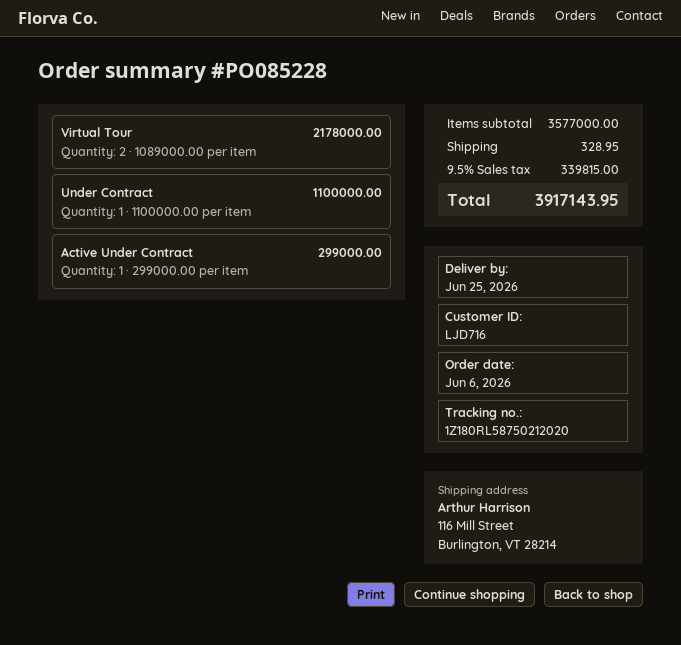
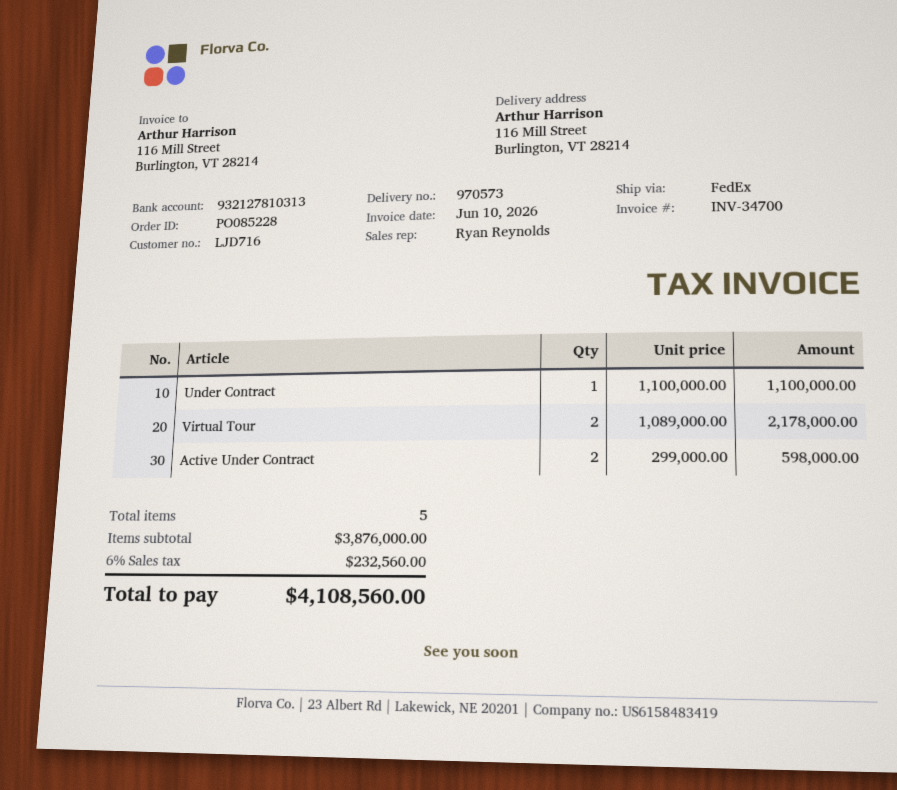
Active Under Contract: 1 x 299000.00 = 299000.00 -> 2 x 299000.00 = 598000.00
subtotal: 3577000.00 -> 3876000.00
shipping: 328.95 -> none
tax: 9.5% = 339815.00 -> 6% = 232560.00
total: 3917143.95 -> 4108560.00

